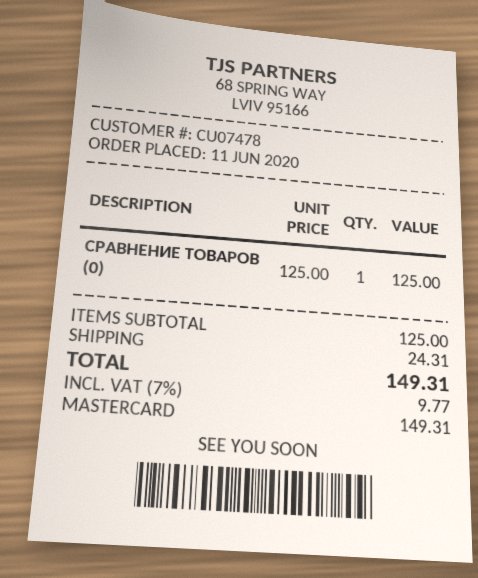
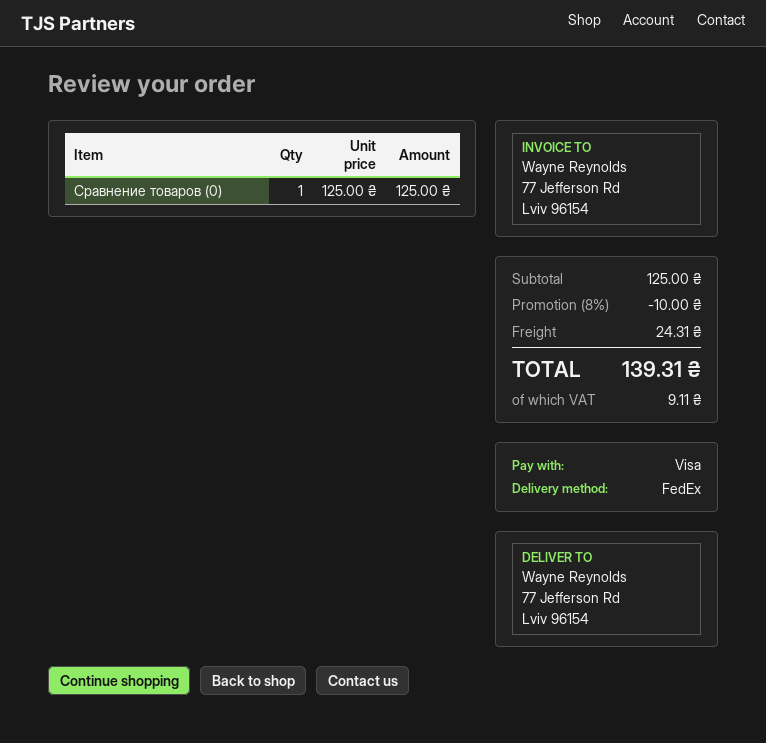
payment method: Mastercard -> Visa
discount: none -> 8% = 10.00
tax: 9.77 -> 9.11
total: 149.31 -> 139.31

